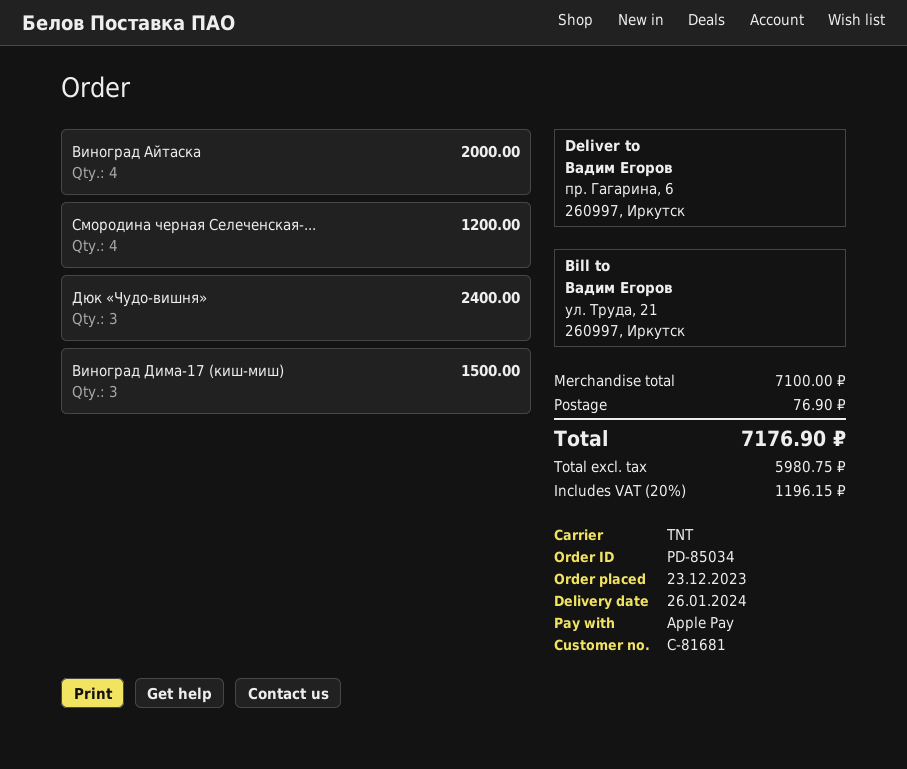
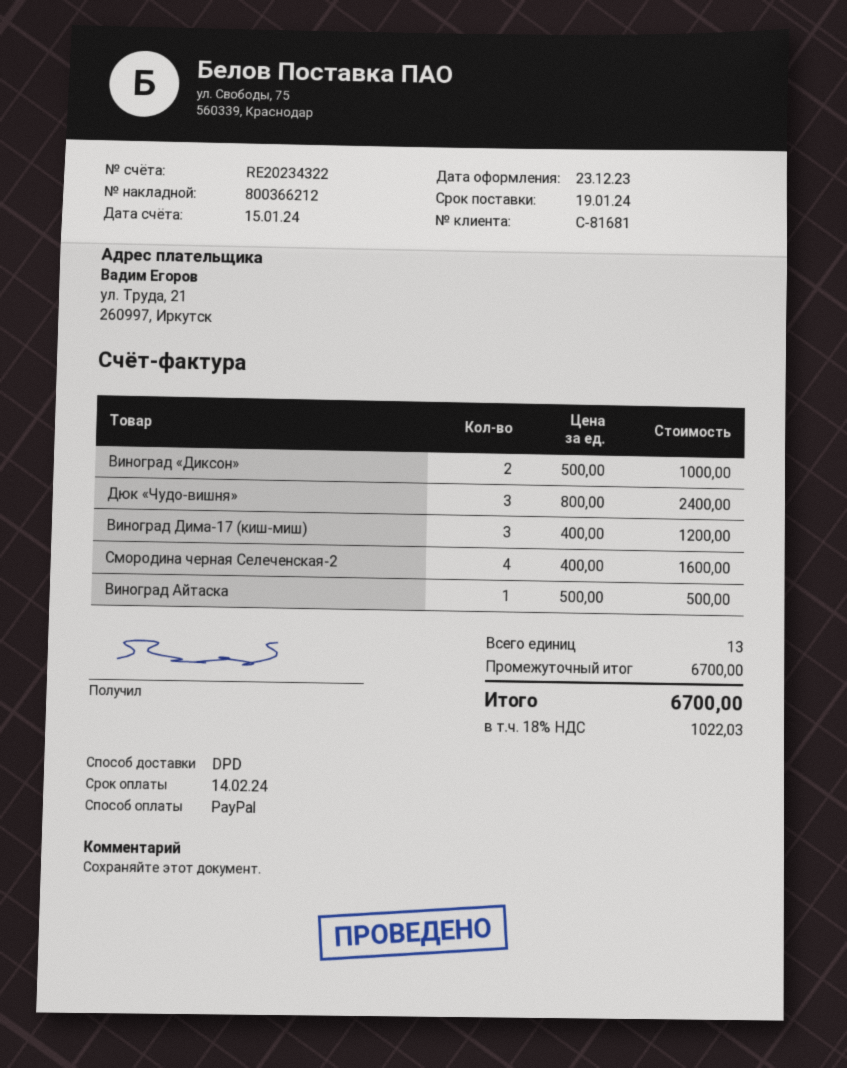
delivery date: 2024-01-26 -> 2024-01-19
payment method: Apple Pay -> PayPal
shipping method: TNT -> DPD
Виноград Айтаска: 4 for 2000.00 -> 1 for 500.00
Смородина черная Селеченская-...: 4 for 1200.00 -> 4 for 1600.00
Виноград Дима-17 (киш-миш): 3 for 1500.00 -> 3 for 1200.00
Виноград «Диксон»: none -> 2 for 1000.00
subtotal: 7100.00 -> 6700.00
shipping: 76.90 -> none
tax: 20% = 1196.15 -> 18% = 1022.03
total: 7176.90 -> 6700.00

